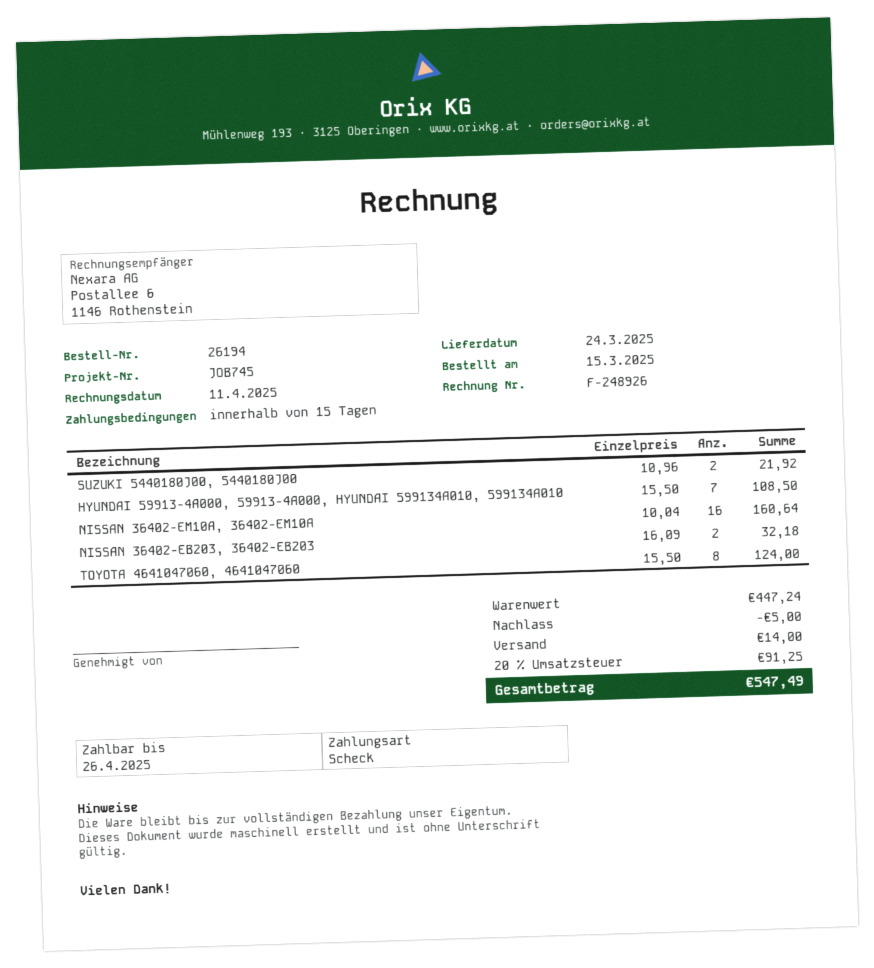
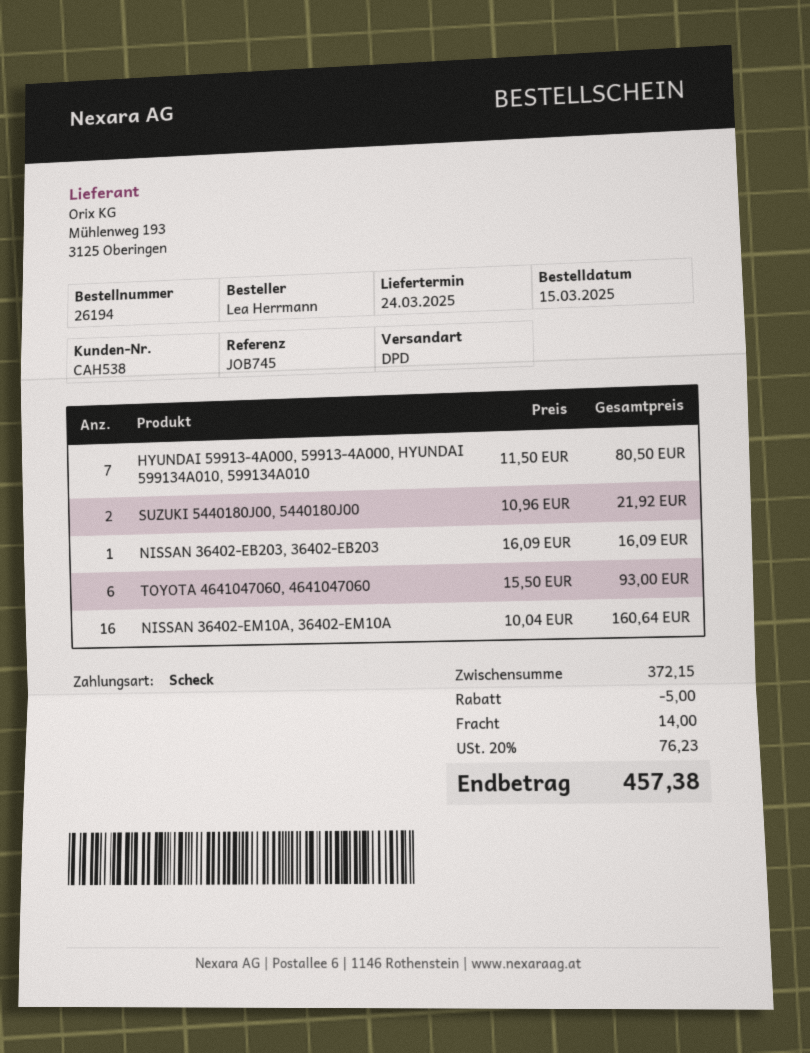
HYUNDAI 59913-4A000, 59913-4A000, HYUNDAI 599134A010, 599134A010: 7 x 15.50 = 108.50 -> 7 x 11.50 = 80.50
NISSAN 36402-EB203, 36402-EB203: 2 x 16.09 = 32.18 -> 1 x 16.09 = 16.09
TOYOTA 4641047060, 4641047060: 8 x 15.50 = 124.00 -> 6 x 15.50 = 93.00
subtotal: 447.24 -> 372.15
tax: 20% = 91.25 -> 20% = 76.23
total: 547.49 -> 457.38

